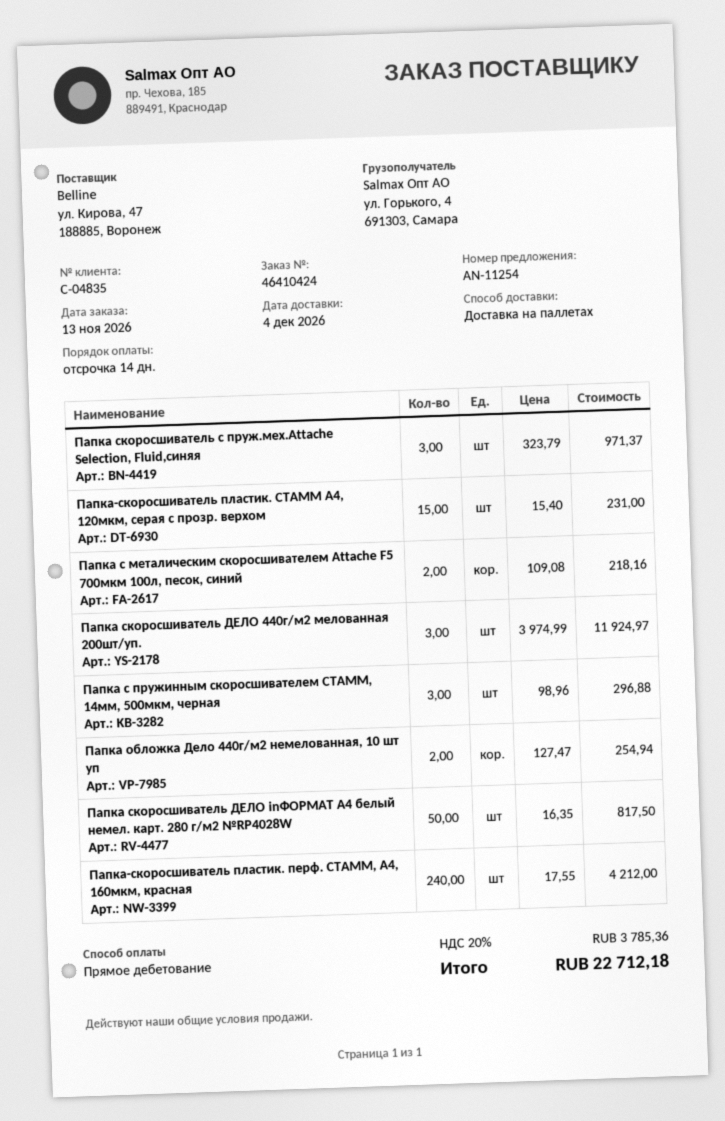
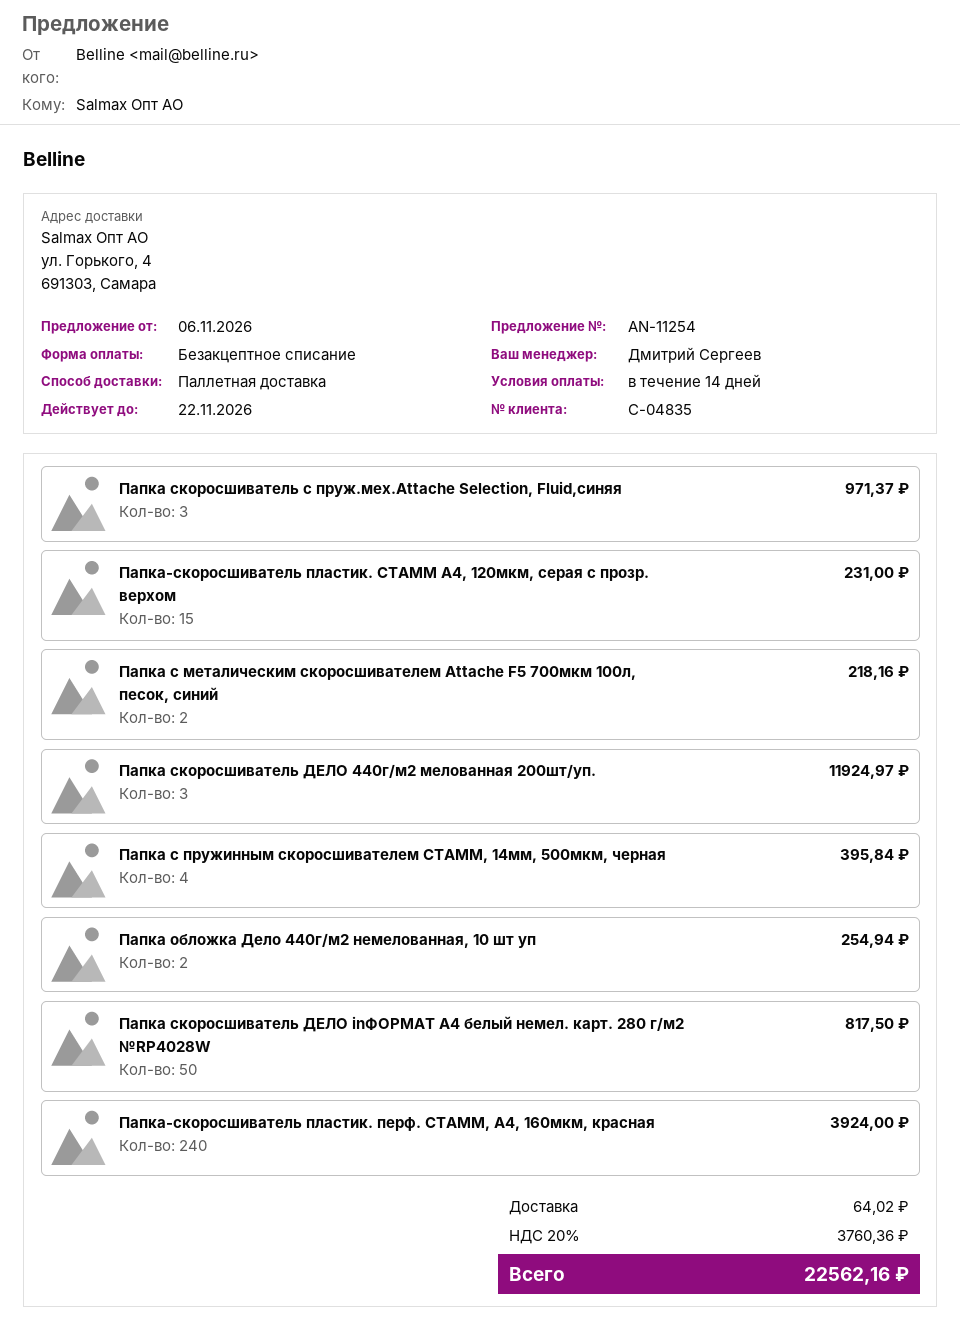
Папка с пружинным скоросшивателем СТАММ, 14мм, 500мкм, черная: 3 for 296.88 -> 4 for 395.84
Папка-скоросшиватель пластик. перф. СТАММ, А4, 160мкм, красная: 240 for 4212.00 -> 240 for 3924.00
shipping: none -> 64.02
tax: 20% = 3785.36 -> 20% = 3760.36
total: 22712.18 -> 22562.16

